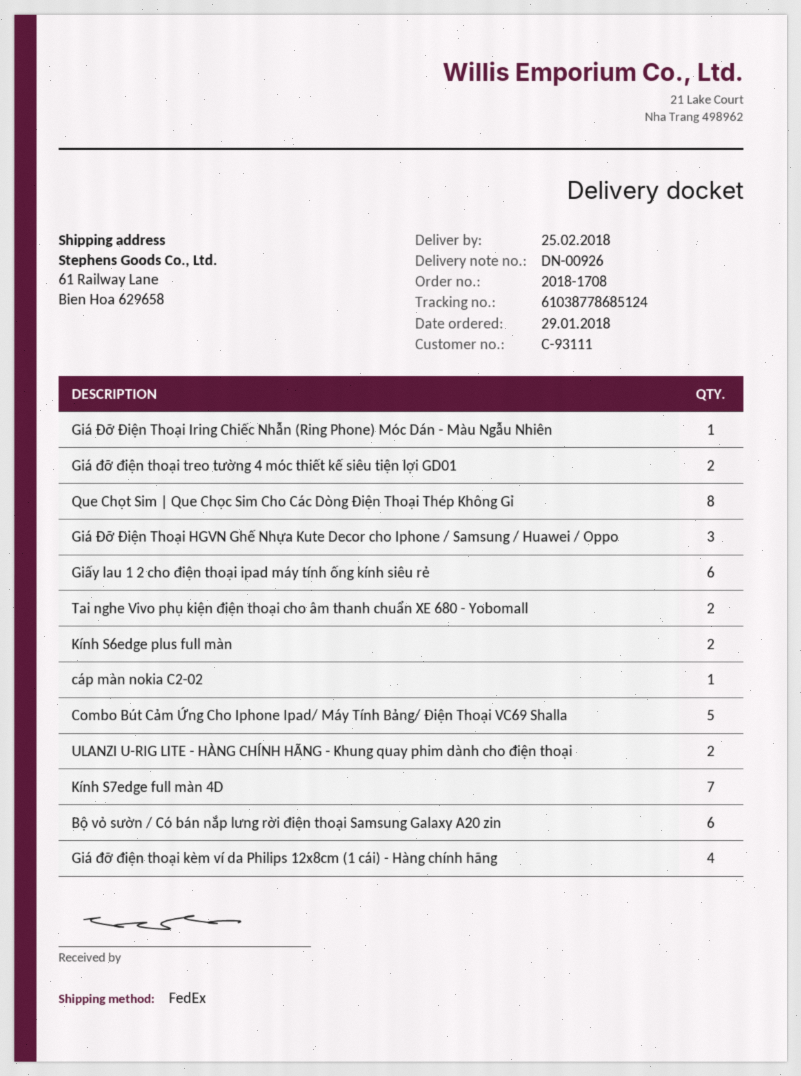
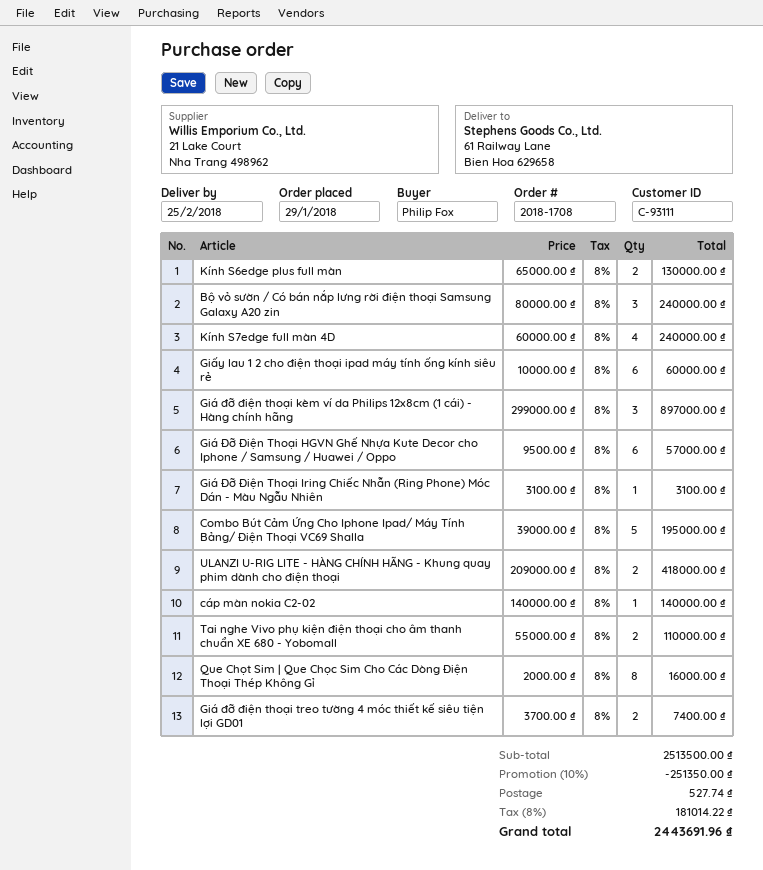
Giá Đỡ Điện Thoại HGVN Ghế Nhựa Kute Decor cho Iphone / Samsung / Huawei / Oppo: 3 -> 6
Kính S7edge full màn 4D: 7 -> 4
Bộ vỏ sườn / Có bán nắp lưng rời điện thoại Samsung Galaxy A20 zin: 6 -> 3
Giá đỡ điện thoại kèm ví da Philips 12x8cm (1 cái) - Hàng chính hãng: 4 -> 3

